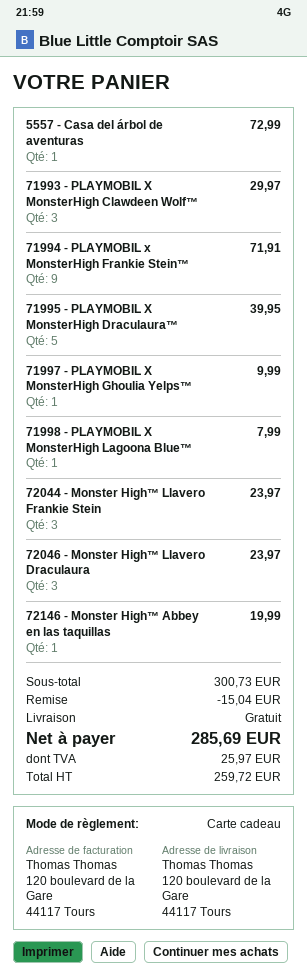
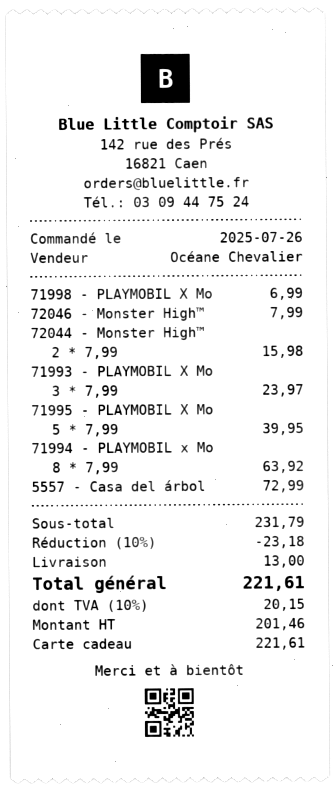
71993 - PLAYMOBIL X MonsterHigh Clawdeen Wolf™: 3 for 29.97 -> 3 for 23.97
71994 - PLAYMOBIL x MonsterHigh Frankie Stein™: 9 for 71.91 -> 8 for 63.92
71997 - PLAYMOBIL X MonsterHigh Ghoulia Yelps™: 1 for 9.99 -> none
71998 - PLAYMOBIL X MonsterHigh Lagoona Blue™: 1 for 7.99 -> 1 for 6.99
72044 - Monster High™ Llavero Frankie Stein: 3 for 23.97 -> 2 for 15.98
72046 - Monster High™ Llavero Draculaura: 3 for 23.97 -> 1 for 7.99
72146 - Monster High™ Abbey en las taquillas: 1 for 19.99 -> none
subtotal: 300.73 -> 231.79
discount: 15.04 -> 23.18
shipping: 0.00 -> 13.00
net: 259.72 -> 201.46
tax: 25.97 -> 20.15
total: 285.69 -> 221.61

